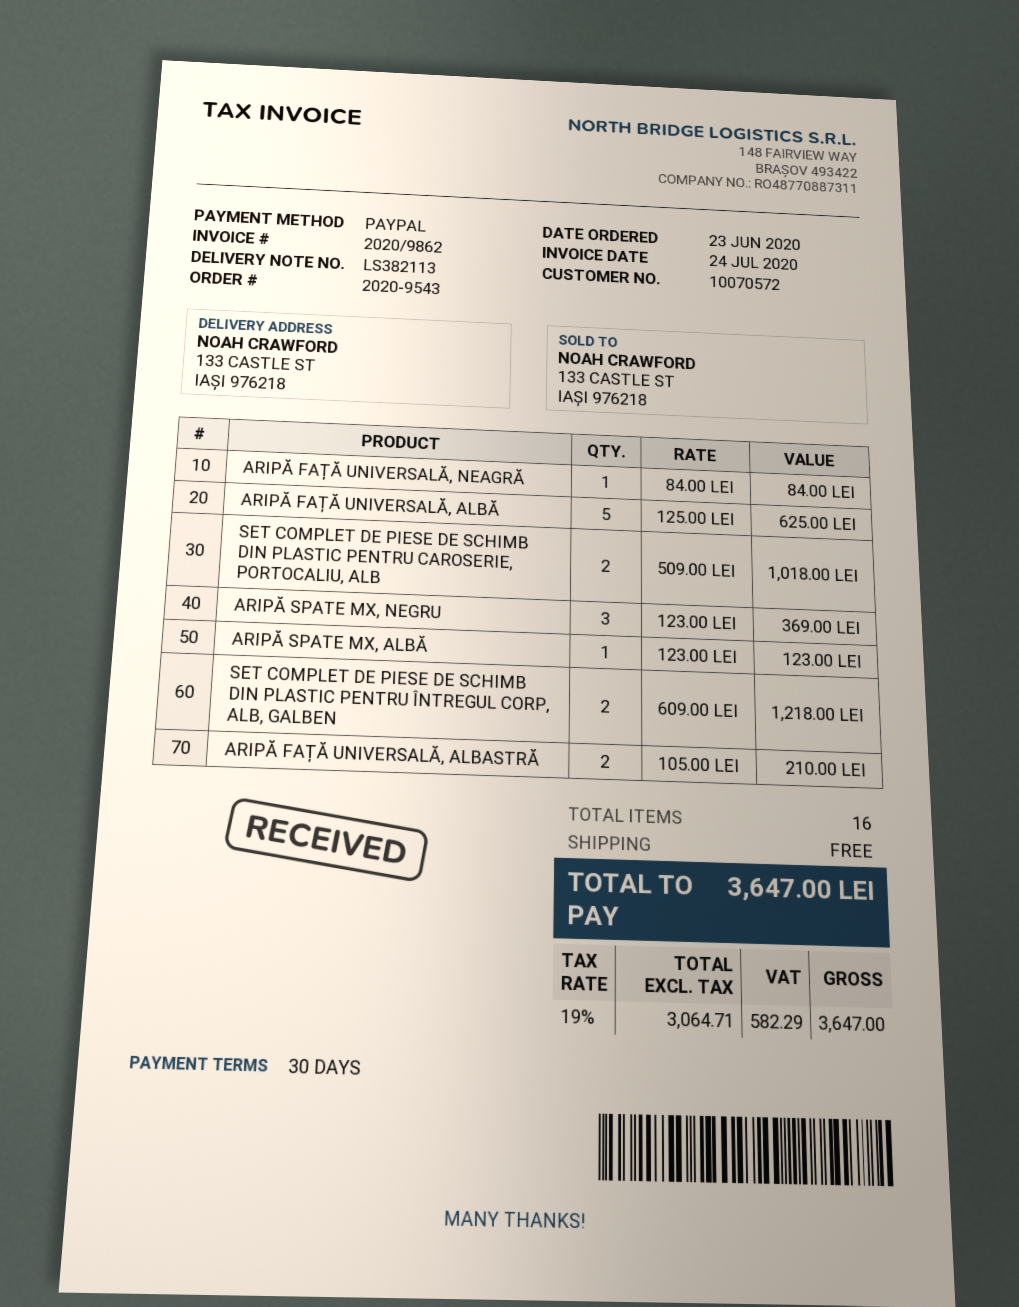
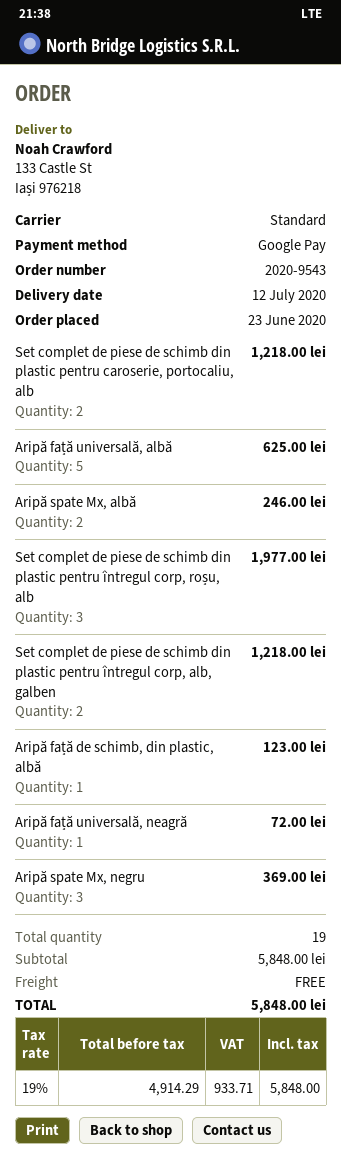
payment method: PayPal -> Google Pay
ARIPĂ FAȚĂ UNIVERSALĂ, NEAGRĂ: 1 for 84.00 -> 1 for 72.00
SET COMPLET DE PIESE DE SCHIMB DIN PLASTIC PENTRU CAROSERIE, PORTOCALIU, ALB: 2 for 1018.00 -> 2 for 1218.00
ARIPĂ SPATE MX, ALBĂ: 1 for 123.00 -> 2 for 246.00
ARIPĂ FAȚĂ UNIVERSALĂ, ALBASTRĂ: 2 for 210.00 -> none
Set complet de piese de schimb din plastic pentru întregul corp, roșu, alb: none -> 3 for 1977.00
Aripă față de schimb, din plastic, albă: none -> 1 for 123.00
total quantity: 16 -> 19
net: 3064.71 -> 4914.29
tax: 19% = 582.29 -> 19% = 933.71
total: 3647.00 -> 5848.00

